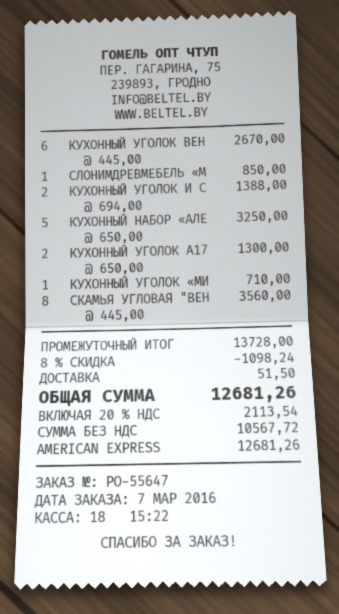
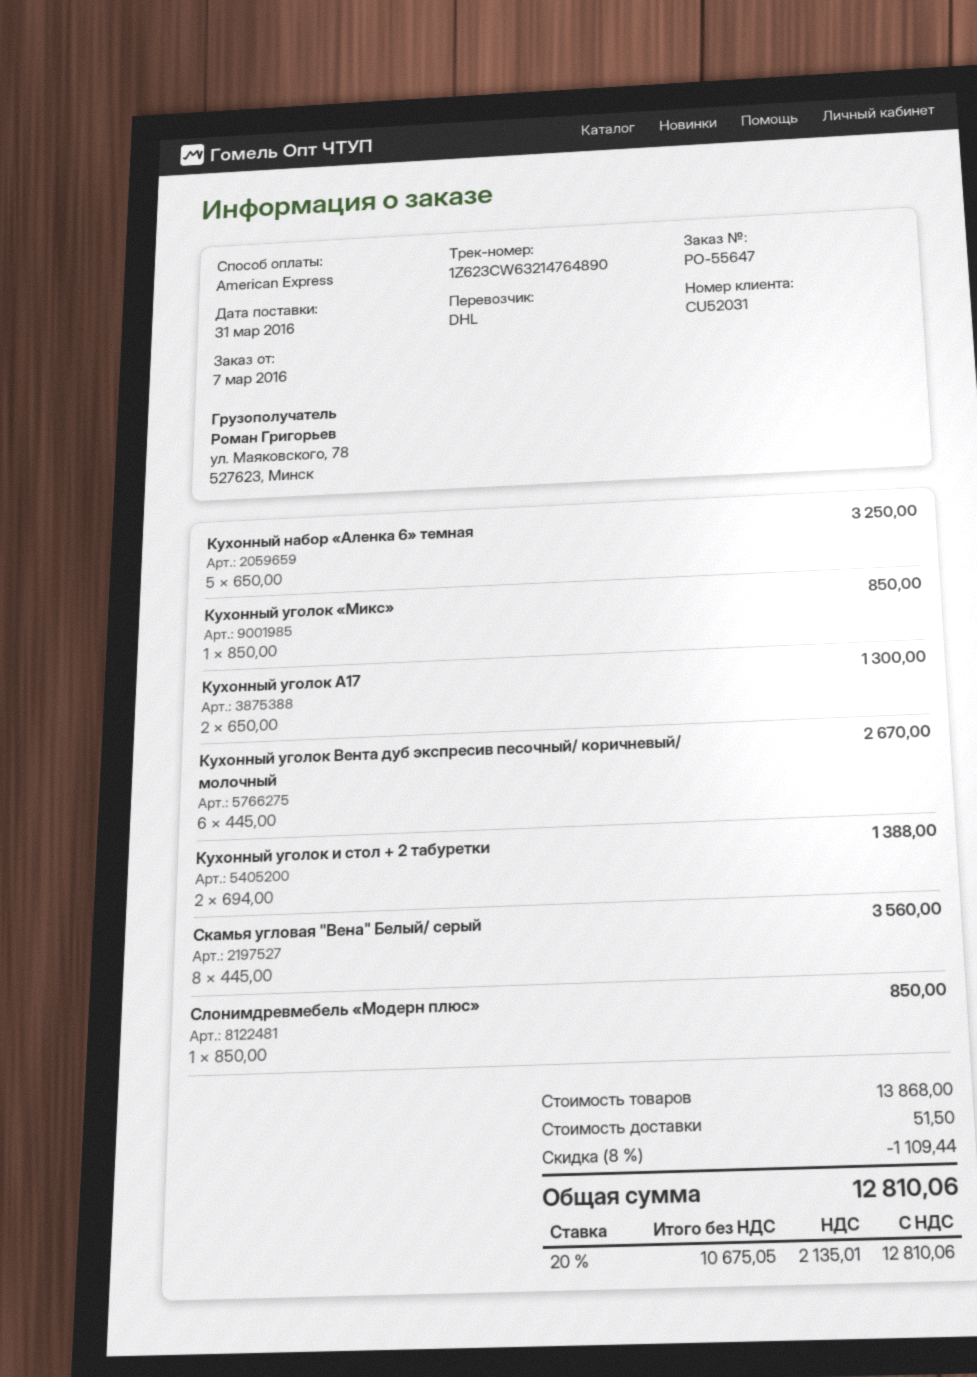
КУХОННЫЙ УГОЛОК «МИ: 1 x 710.00 = 710.00 -> 1 x 850.00 = 850.00
subtotal: 13728.00 -> 13868.00
discount: 8% = 1098.24 -> 8% = 1109.44
net: 10567.72 -> 10675.05
tax: 20% = 2113.54 -> 20% = 2135.01
total: 12681.26 -> 12810.06

